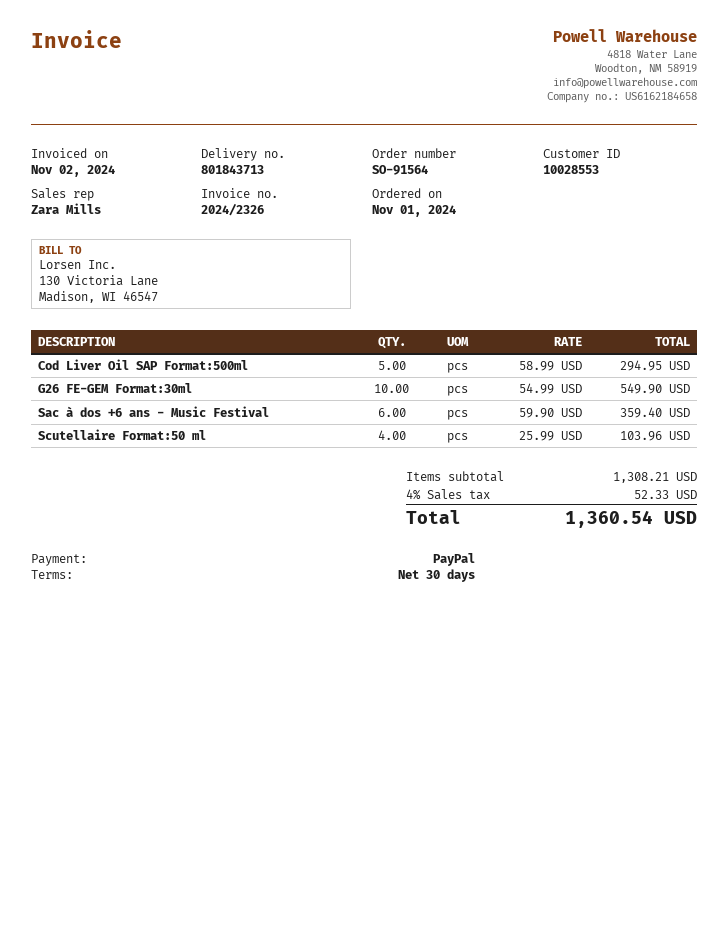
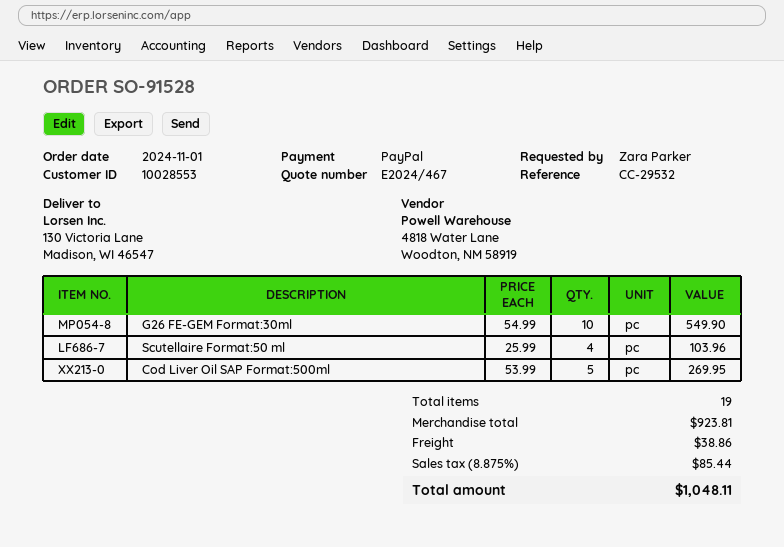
order number: SO-91564 -> SO-91528
Cod Liver Oil SAP Format:500ml: 5 x 58.99 = 294.95 -> 5 x 53.99 = 269.95
Sac à dos +6 ans - Music Festival: 6 x 59.90 = 359.40 -> none
subtotal: 1308.21 -> 923.81
shipping: none -> 38.86
tax: 4% = 52.33 -> 8.875% = 85.44
total: 1360.54 -> 1048.11

